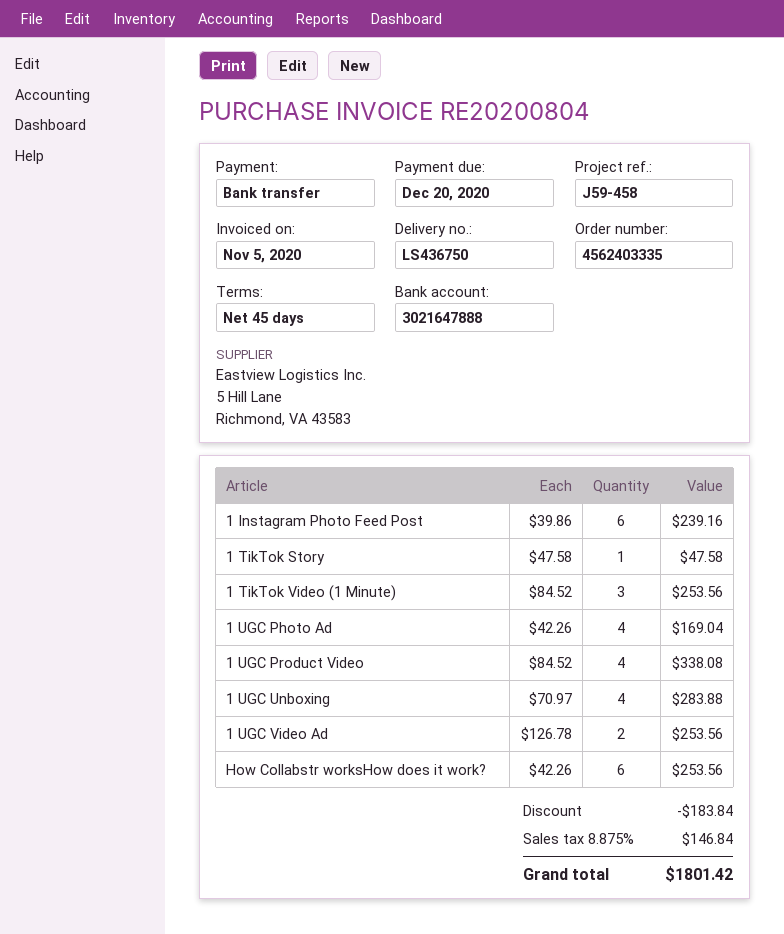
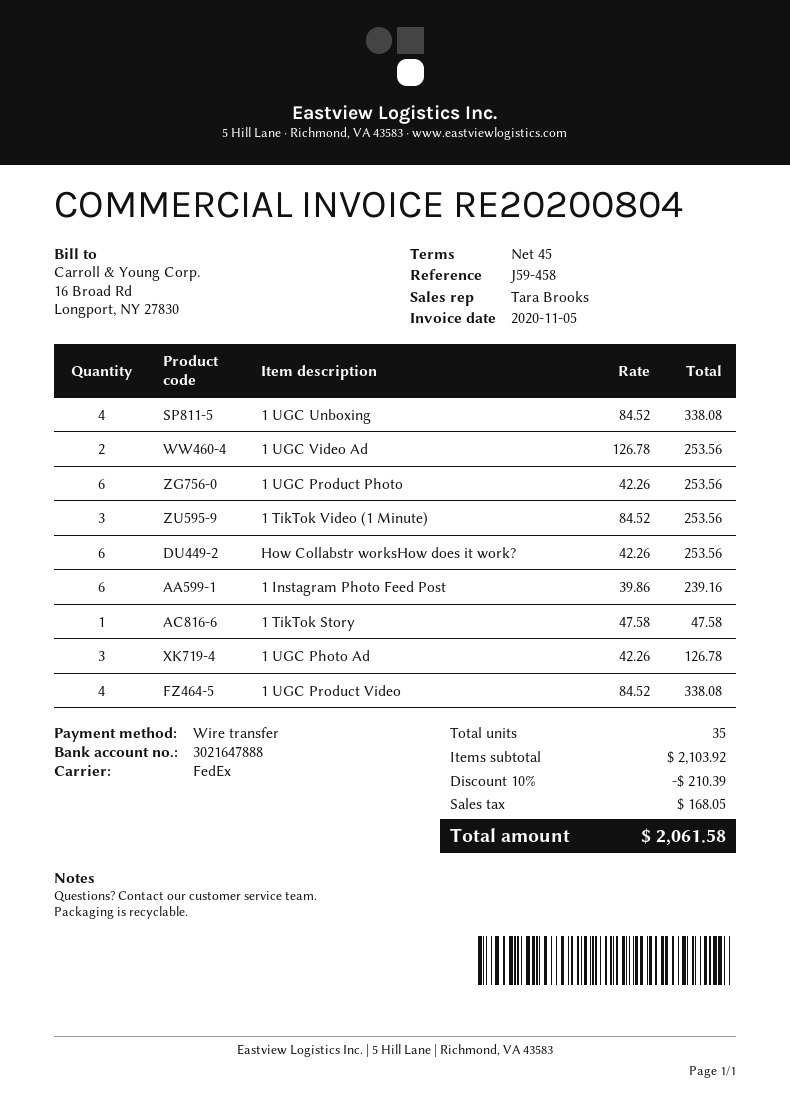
1 UGC Photo Ad: 4 x 42.26 = 169.04 -> 3 x 42.26 = 126.78
1 UGC Unboxing: 4 x 70.97 = 283.88 -> 4 x 84.52 = 338.08
1 UGC Product Photo: none -> 6 x 42.26 = 253.56
discount: 183.84 -> 210.39
tax: 146.84 -> 168.05
total: 1801.42 -> 2061.58

